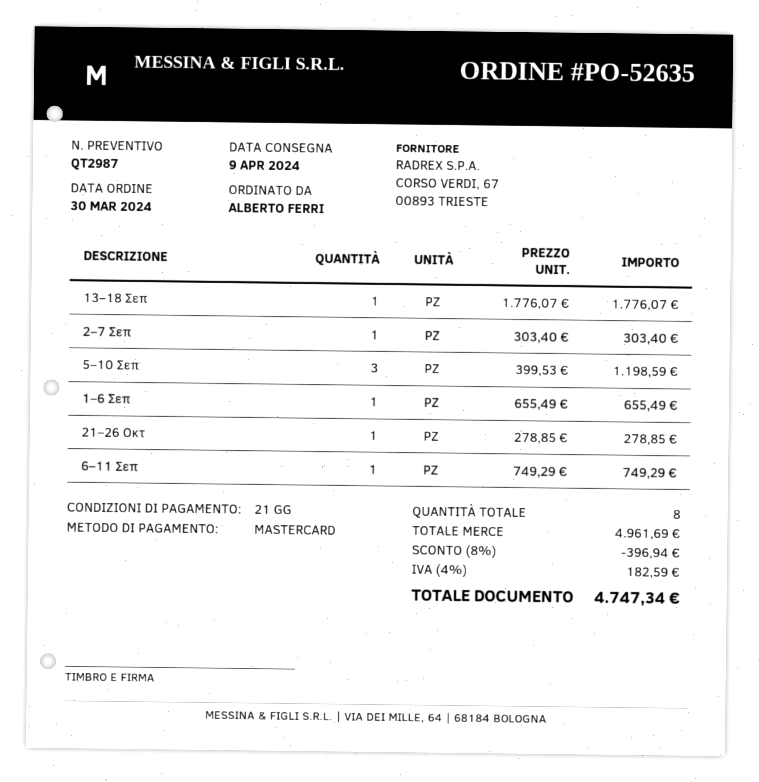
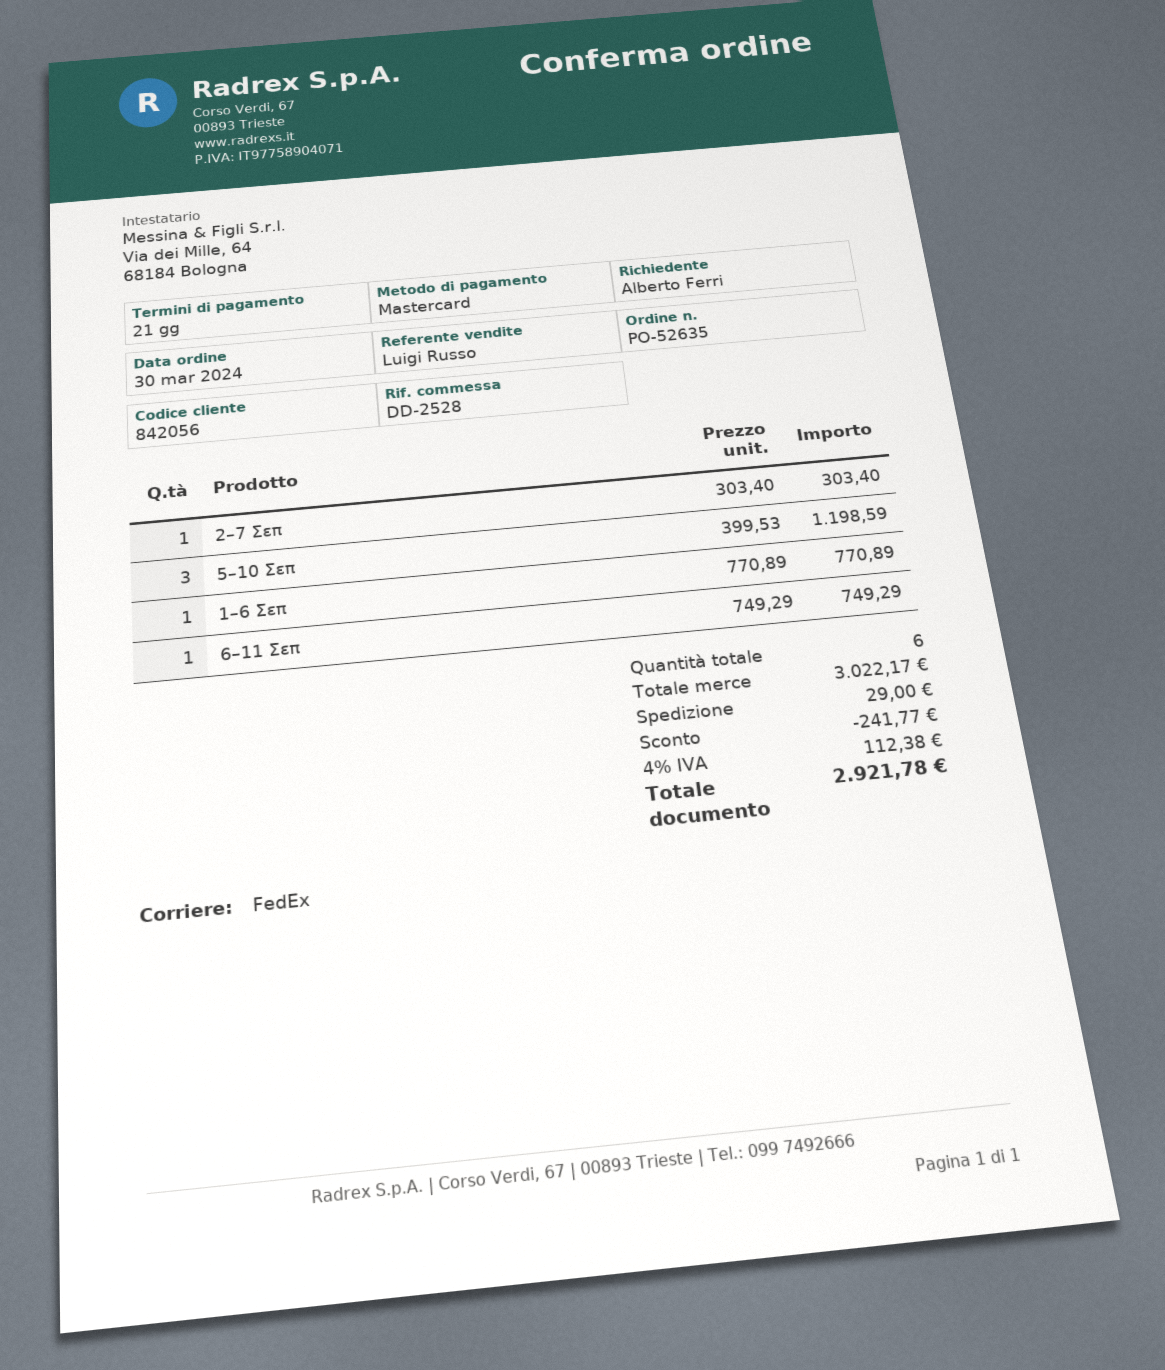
13–18 Σεπ: 1 x 1776.07 = 1776.07 -> none
1–6 Σεπ: 1 x 655.49 = 655.49 -> 1 x 770.89 = 770.89
21–26 Οκτ: 1 x 278.85 = 278.85 -> none
total quantity: 8 -> 6
subtotal: 4961.69 -> 3022.17
discount: 396.94 -> 241.77
shipping: none -> 29.00
tax: 4% = 182.59 -> 4% = 112.38
total: 4747.34 -> 2921.78

